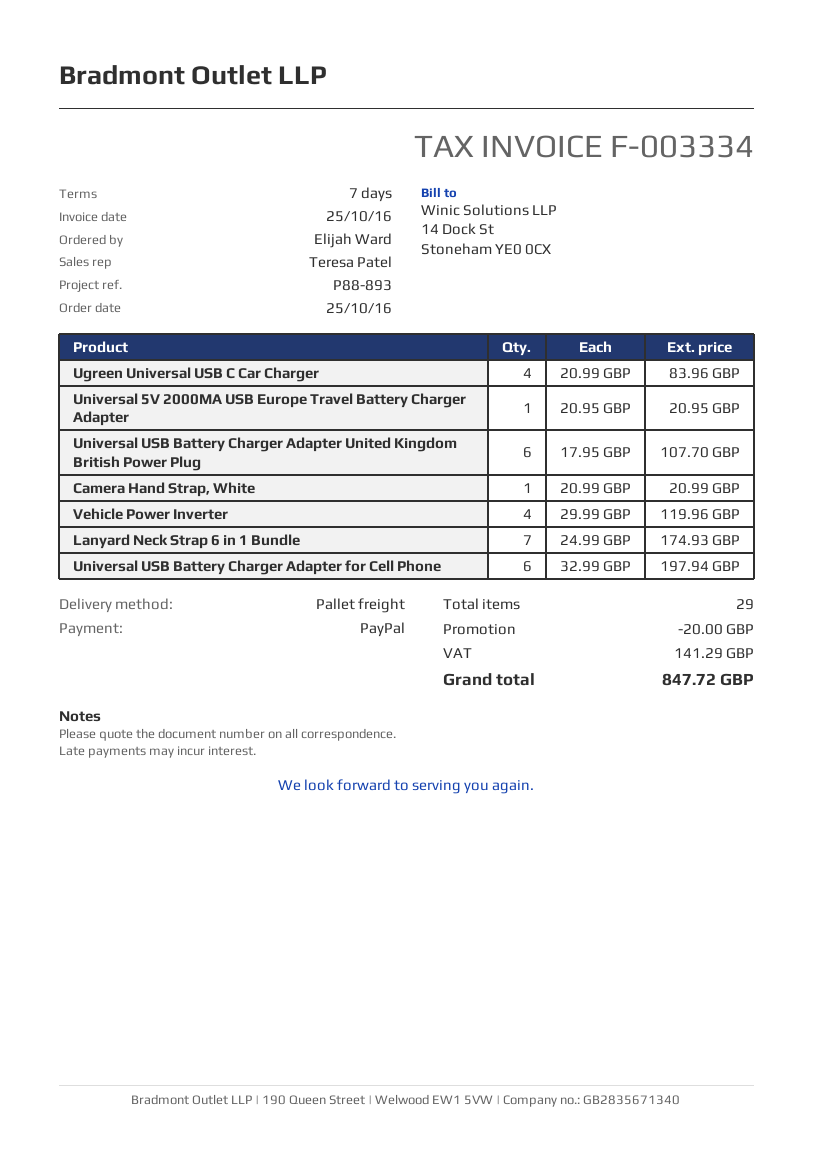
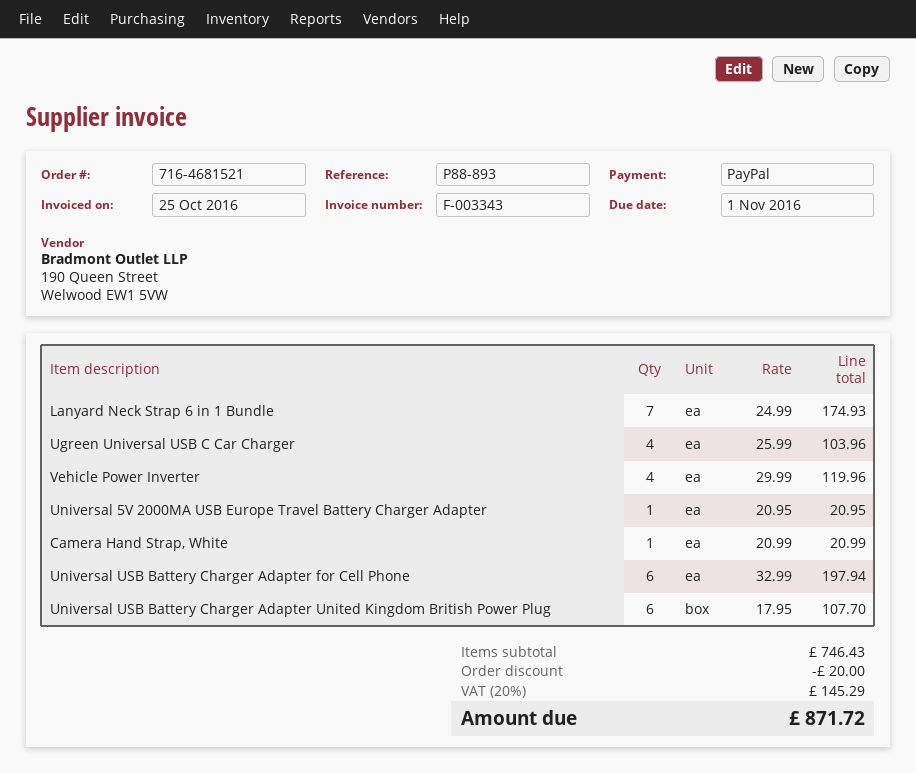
invoice number: F-003334 -> F-003343
Ugreen Universal USB C Car Charger: 4 x 20.99 = 83.96 -> 4 x 25.99 = 103.96
tax: 141.29 -> 145.29
total: 847.72 -> 871.72

